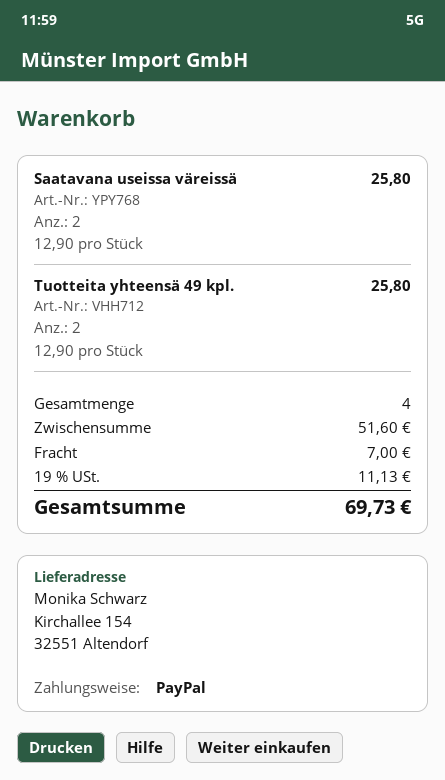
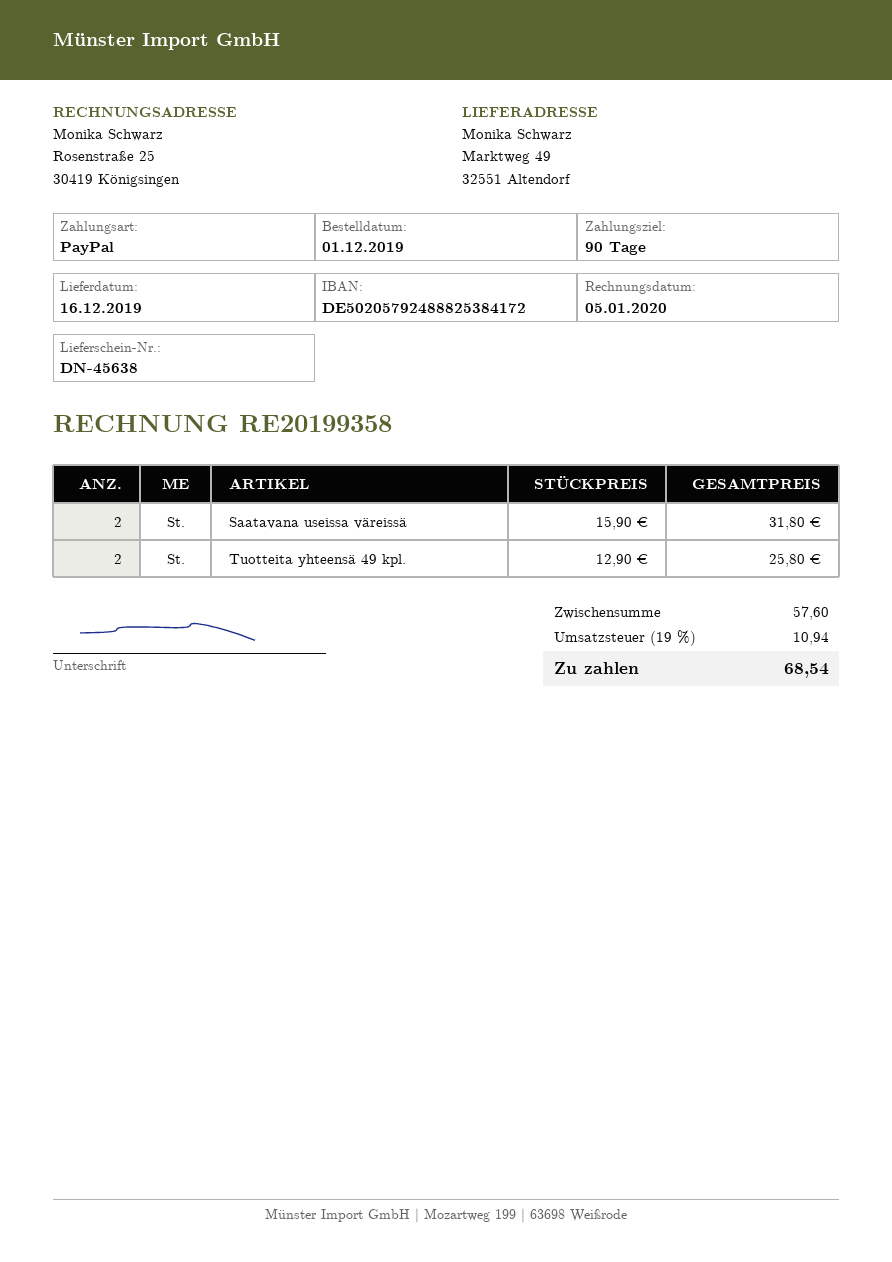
ship to: Kirchallee 154, 32551 Altendorf -> Marktweg 49, 32551 Altendorf
Saatavana useissa väreissä: 2 x 12.90 = 25.80 -> 2 x 15.90 = 31.80
subtotal: 51.60 -> 57.60
shipping: 7.00 -> none
tax: 19% = 11.13 -> 19% = 10.94
total: 69.73 -> 68.54

